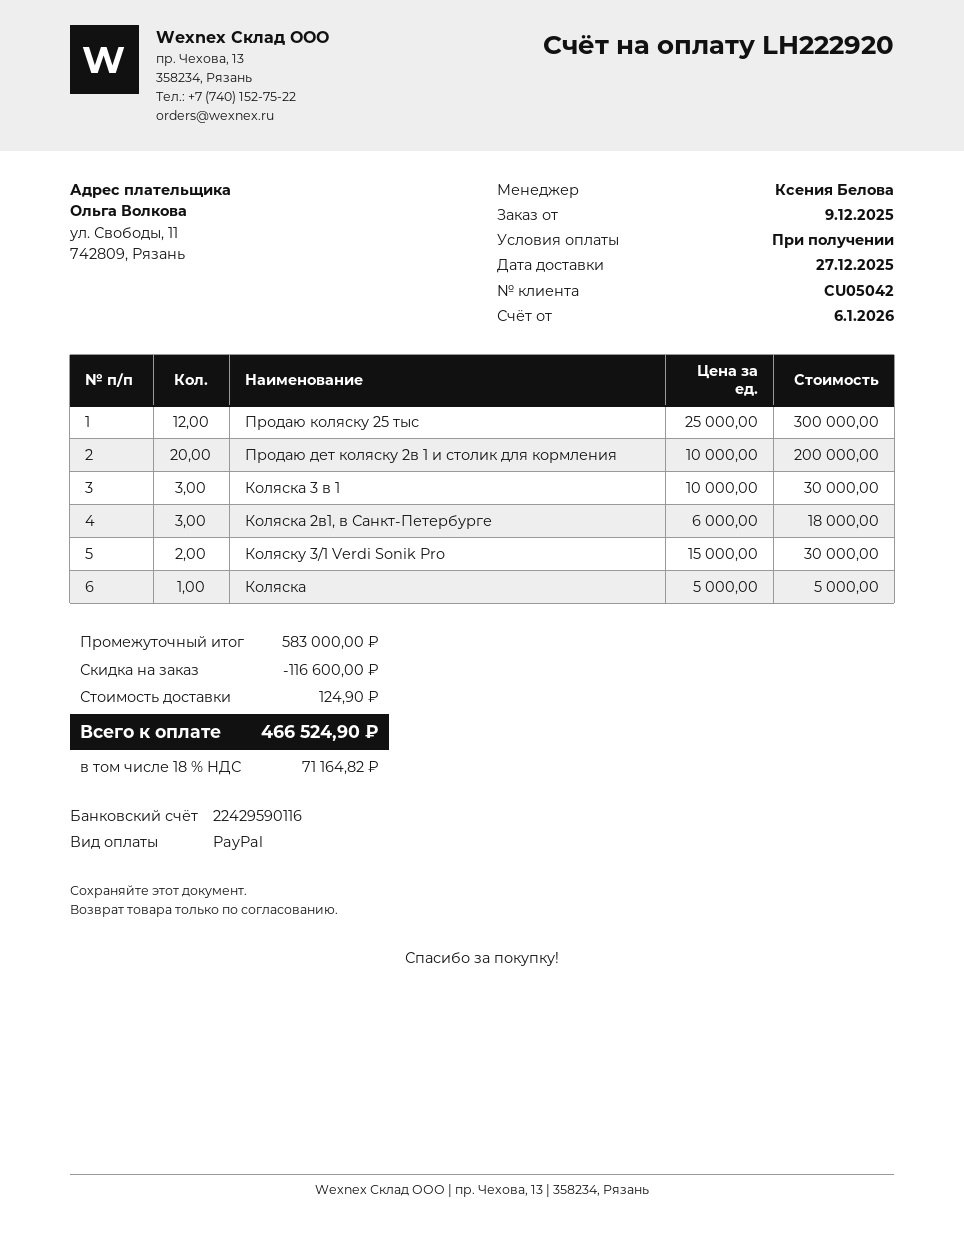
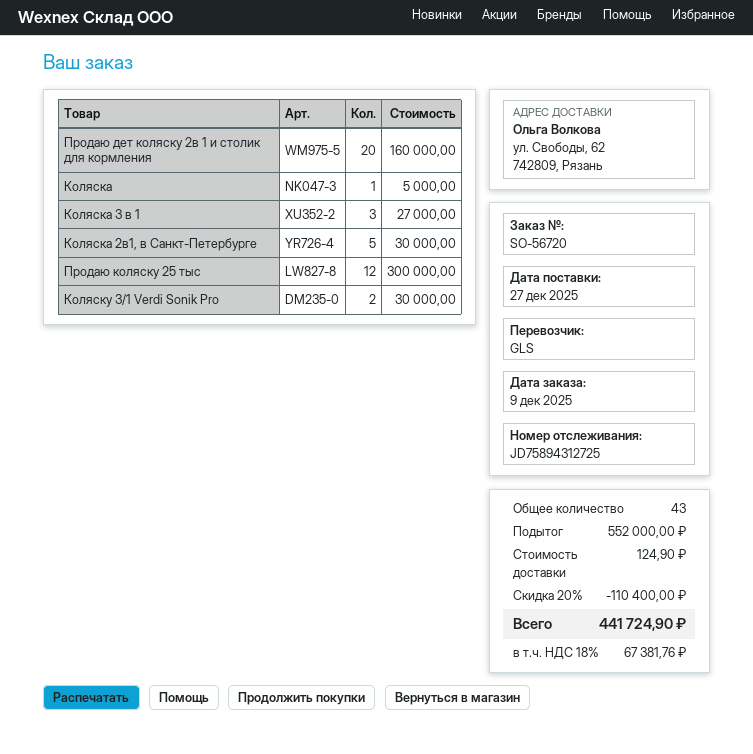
Продаю дет коляску 2в 1 и столик для кормления: 20 for 200000.00 -> 20 for 160000.00
Коляска 3 в 1: 3 for 30000.00 -> 3 for 27000.00
Коляска 2в1, в Санкт-Петербурге: 3 for 18000.00 -> 5 for 30000.00
subtotal: 583000.00 -> 552000.00
discount: 116600.00 -> 110400.00
tax: 18% = 71164.82 -> 18% = 67381.76
total: 466524.90 -> 441724.90

